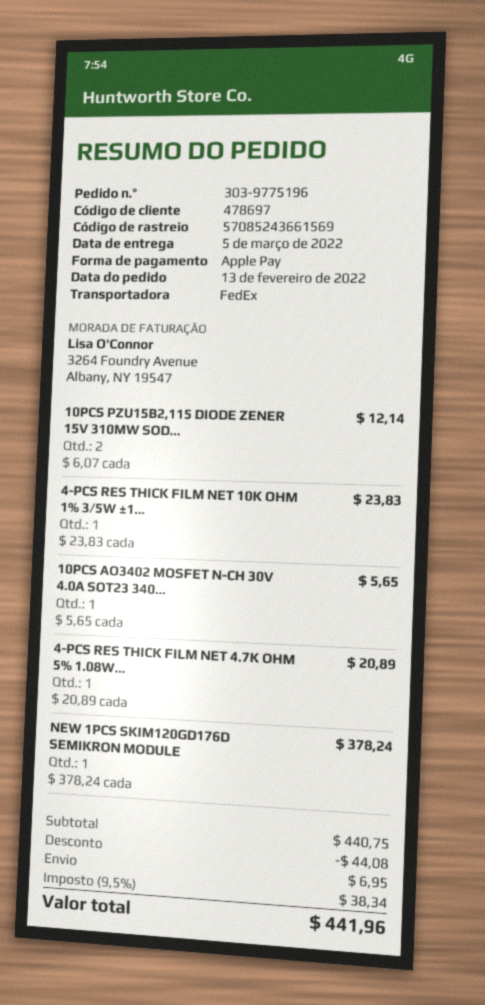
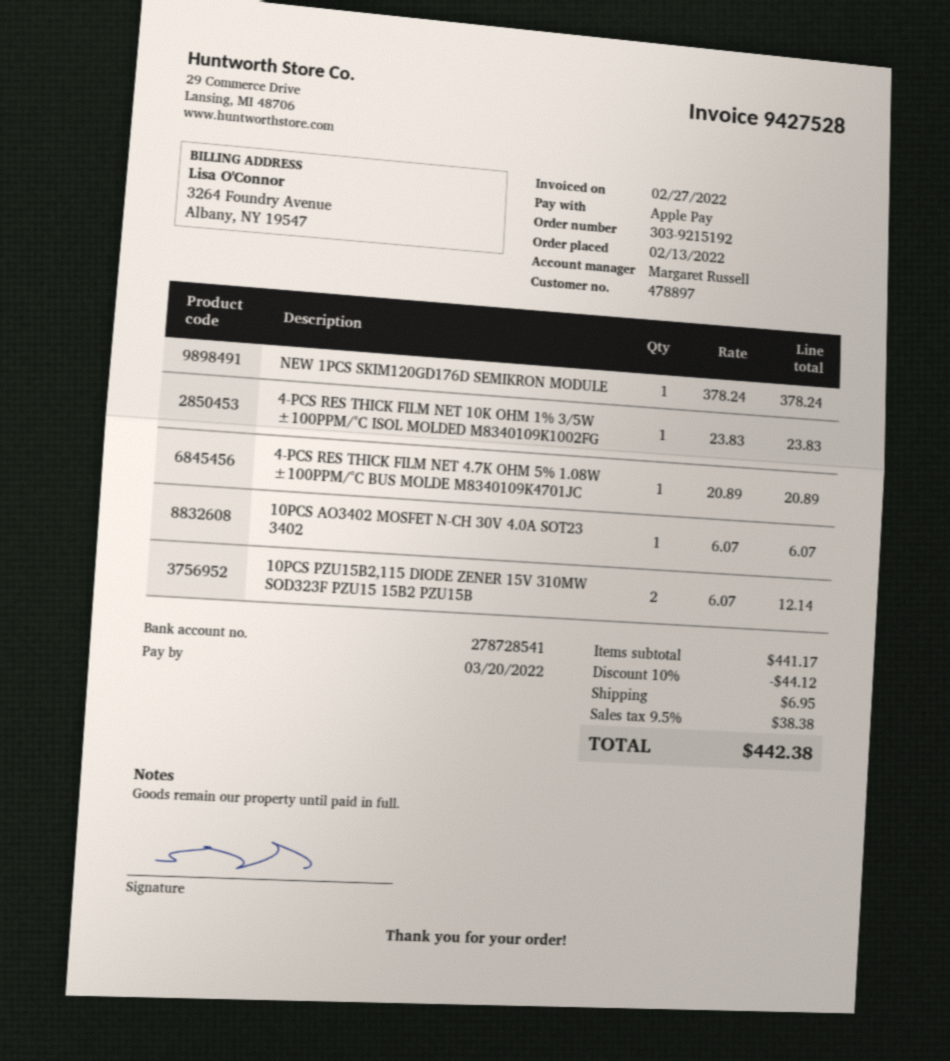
order number: 303-9775196 -> 303-9215192
customer number: 478697 -> 478897
10PCS AO3402 MOSFET N-CH 30V 4.0A SOT23 340...: 1 x 5.65 = 5.65 -> 1 x 6.07 = 6.07
subtotal: 440.75 -> 441.17
discount: 44.08 -> 44.12
tax: 9.5% = 38.34 -> 9.5% = 38.38
total: 441.96 -> 442.38

